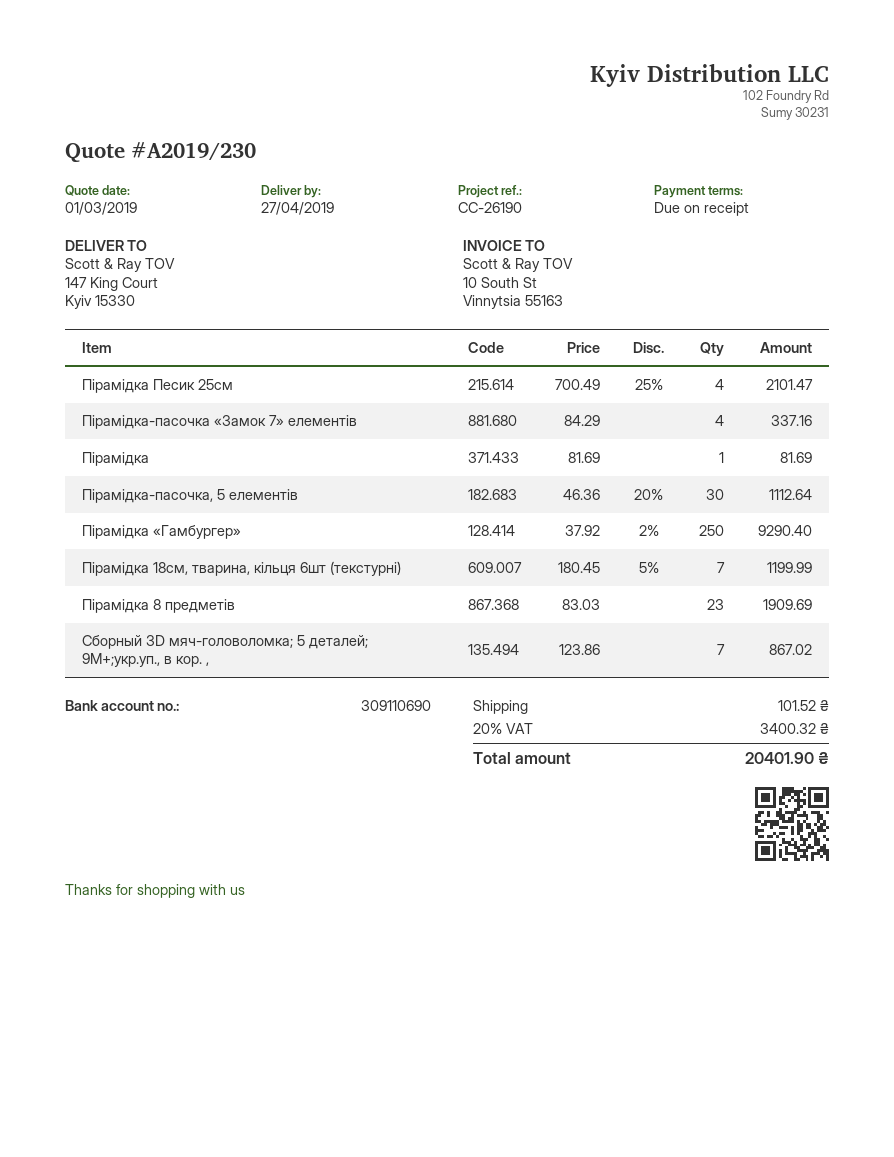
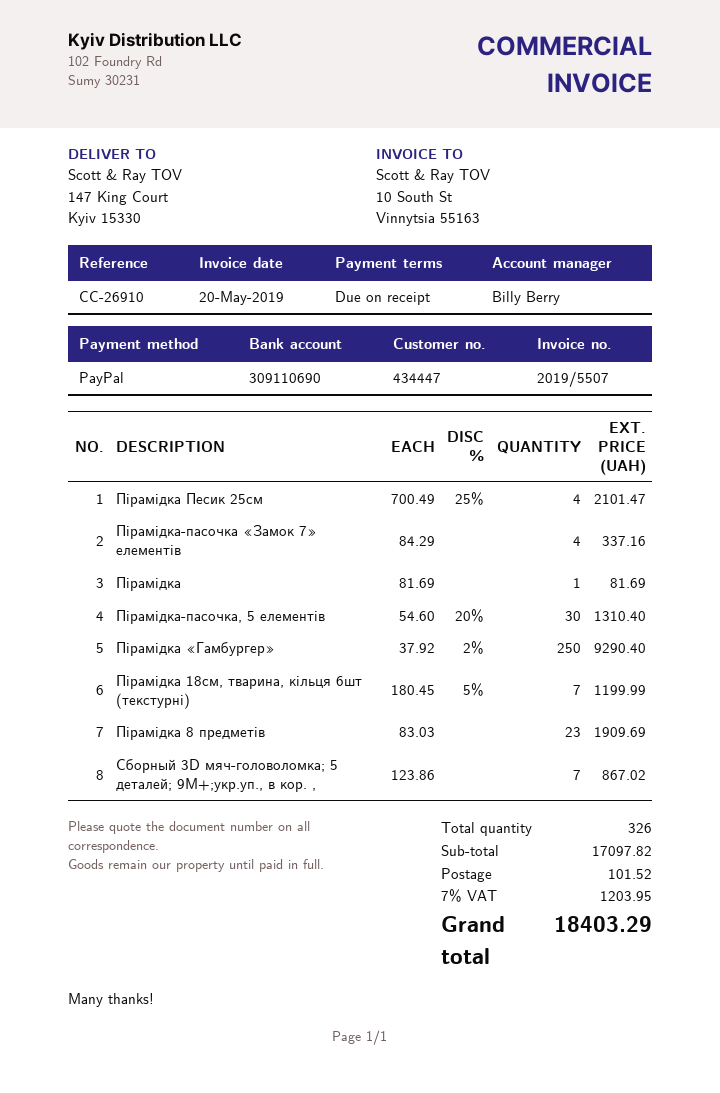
reference: CC-26190 -> CC-26910
Пірамідка-пасочка, 5 елементів: 30 x 46.36 - 20% = 1112.64 -> 30 x 54.60 - 20% = 1310.40
tax: 20% = 3400.32 -> 7% = 1203.95
total: 20401.90 -> 18403.29

